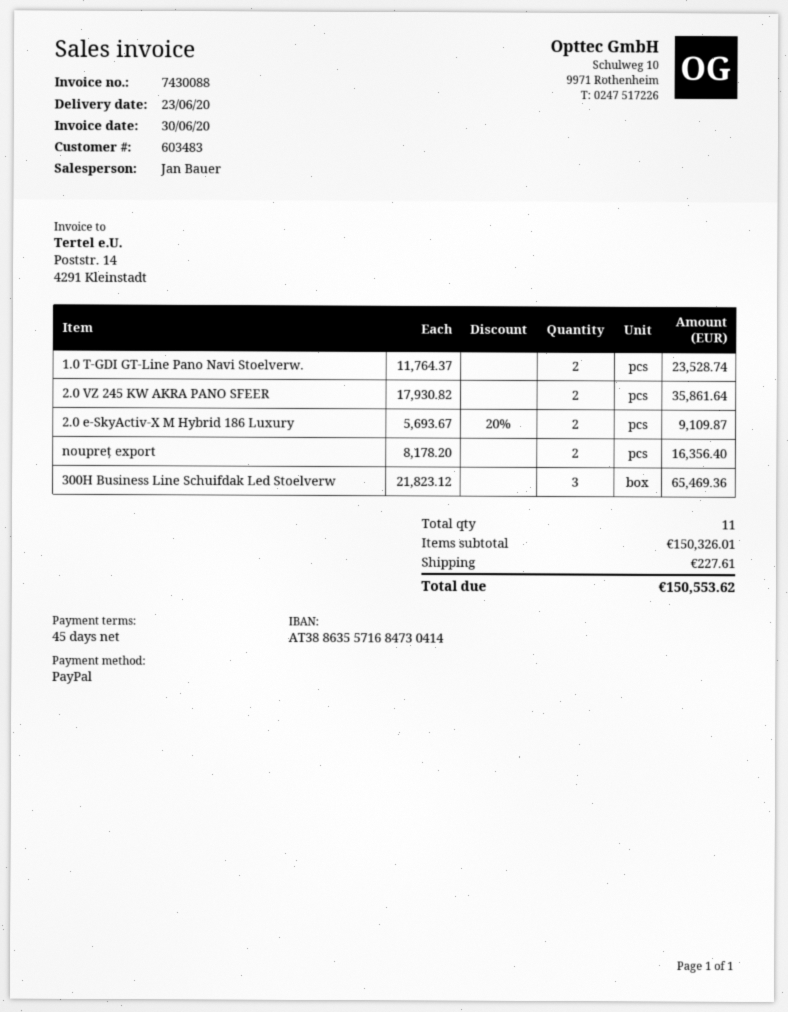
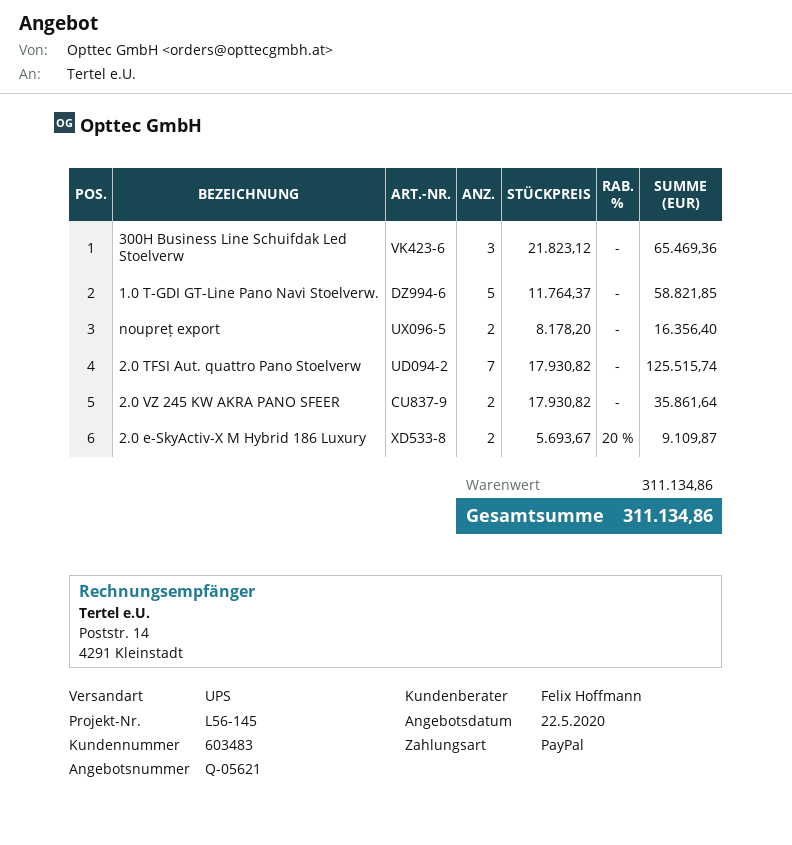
sales rep: Jan Bauer -> Felix Hoffmann
1.0 T-GDI GT-Line Pano Navi Stoelverw.: 2 x 11764.37 = 23528.74 -> 5 x 11764.37 = 58821.85
2.0 TFSI Aut. quattro Pano Stoelverw: none -> 7 x 17930.82 = 125515.74
subtotal: 150326.01 -> 311134.86
shipping: 227.61 -> none
total: 150553.62 -> 311134.86

